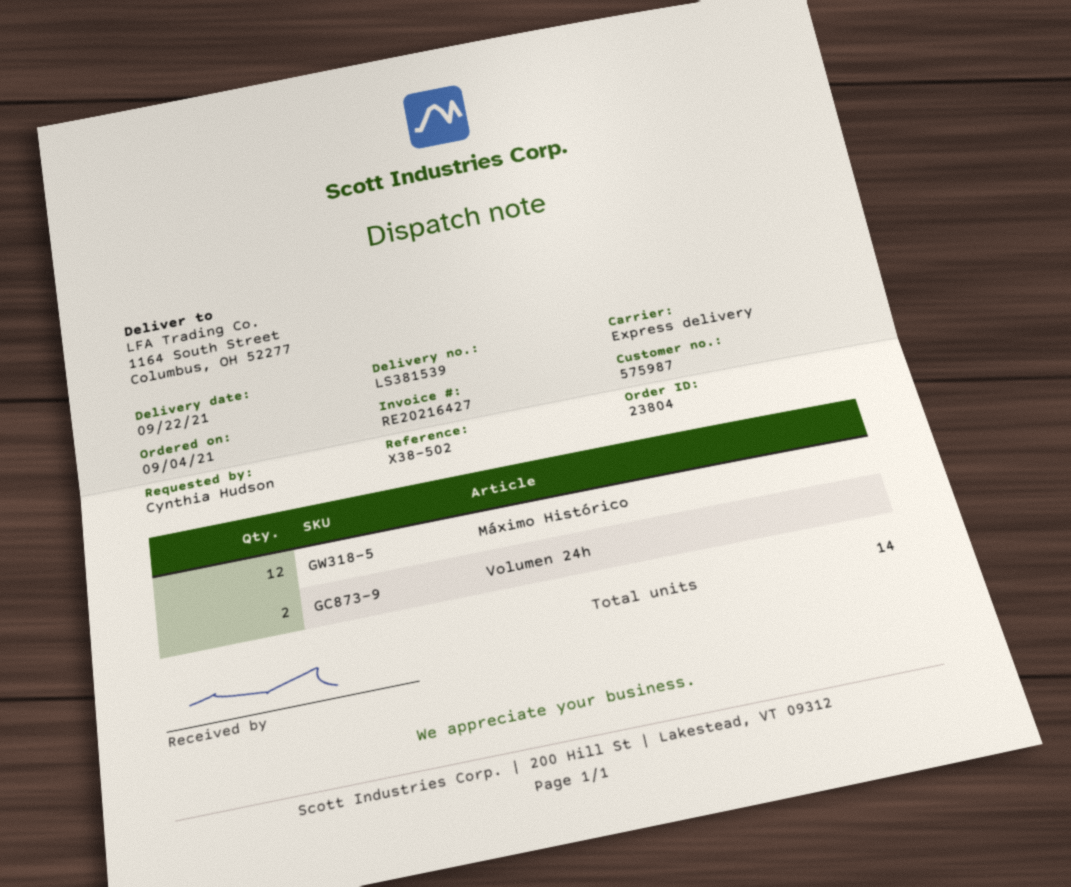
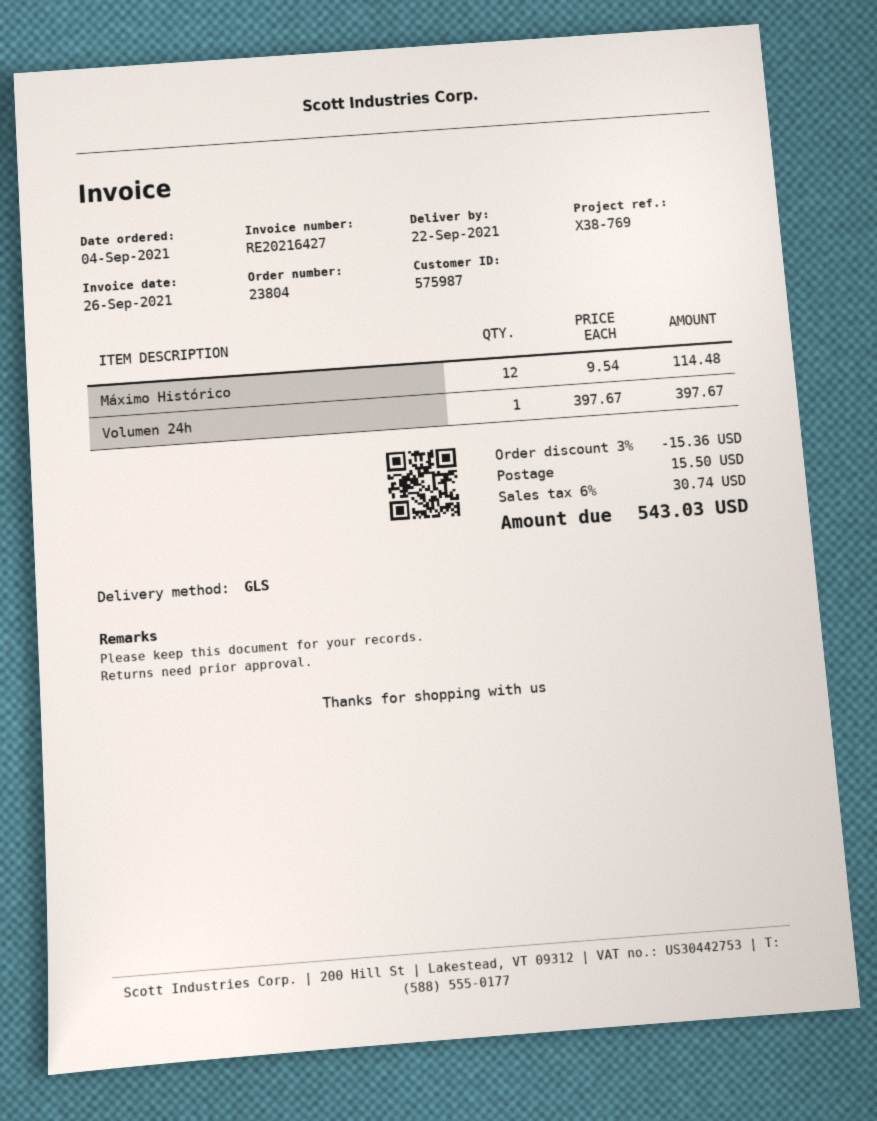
reference: X38-502 -> X38-769
shipping method: express -> GLS
Volumen 24h: 2 -> 1

